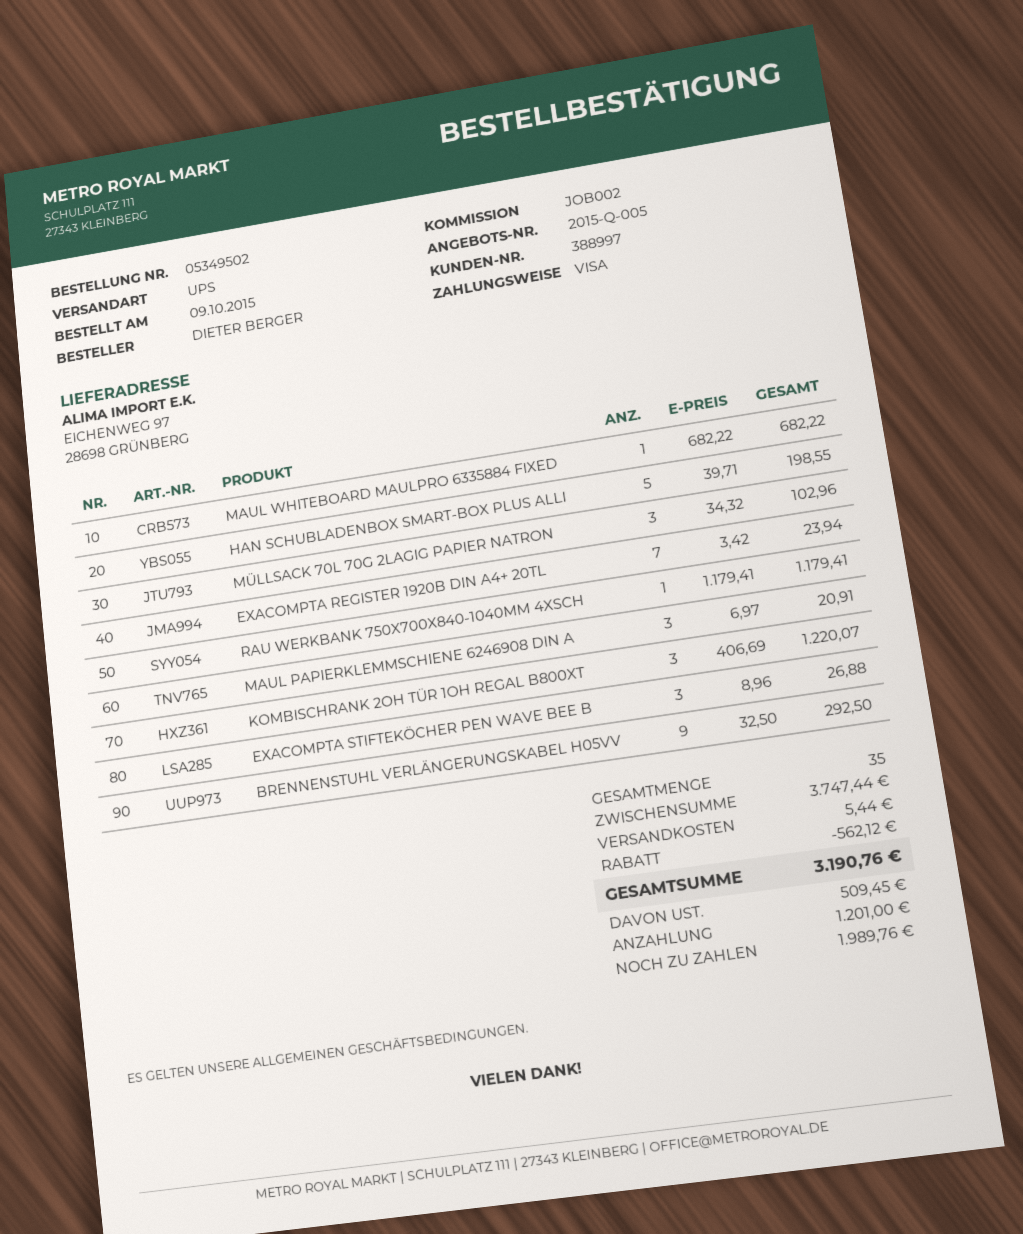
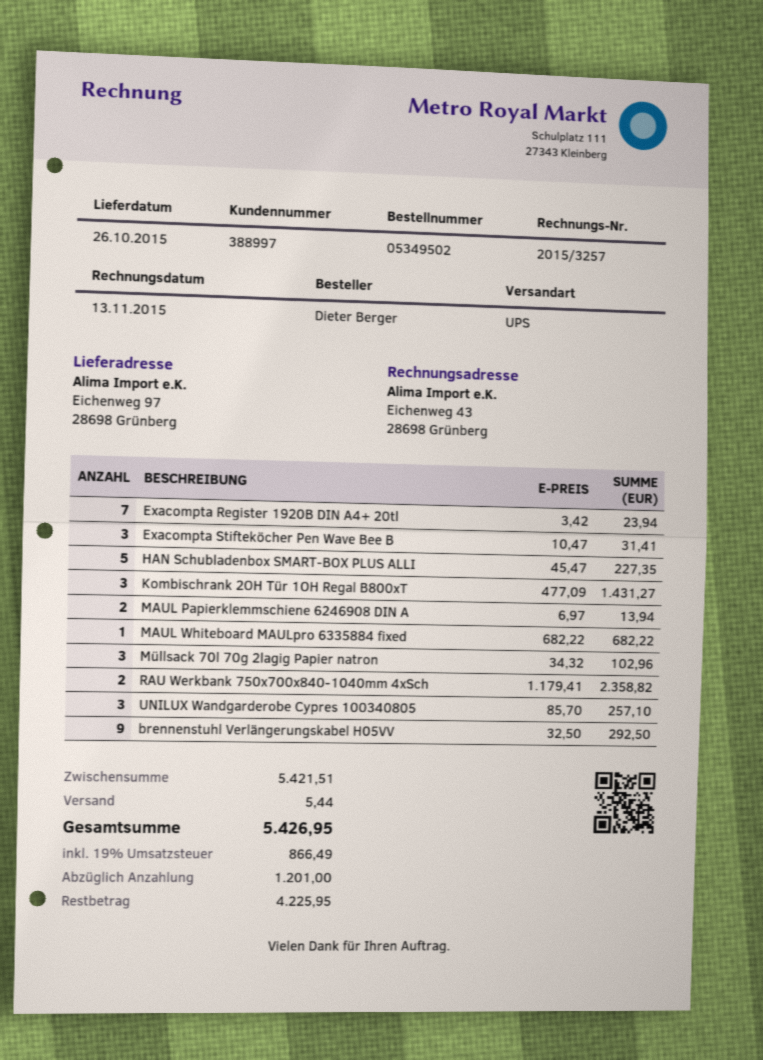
HAN SCHUBLADENBOX SMART-BOX PLUS ALLI: 5 x 39.71 = 198.55 -> 5 x 45.47 = 227.35
RAU WERKBANK 750X700X840-1040MM 4XSCH: 1 x 1179.41 = 1179.41 -> 2 x 1179.41 = 2358.82
MAUL PAPIERKLEMMSCHIENE 6246908 DIN A: 3 x 6.97 = 20.91 -> 2 x 6.97 = 13.94
KOMBISCHRANK 2OH TÜR 1OH REGAL B800XT: 3 x 406.69 = 1220.07 -> 3 x 477.09 = 1431.27
EXACOMPTA STIFTEKÖCHER PEN WAVE BEE B: 3 x 8.96 = 26.88 -> 3 x 10.47 = 31.41
UNILUX Wandgarderobe Cypres 100340805: none -> 3 x 85.70 = 257.10
subtotal: 3747.44 -> 5421.51
discount: 562.12 -> none
tax: 509.45 -> 866.49
total: 3190.76 -> 5426.95
balance: 1989.76 -> 4225.95

